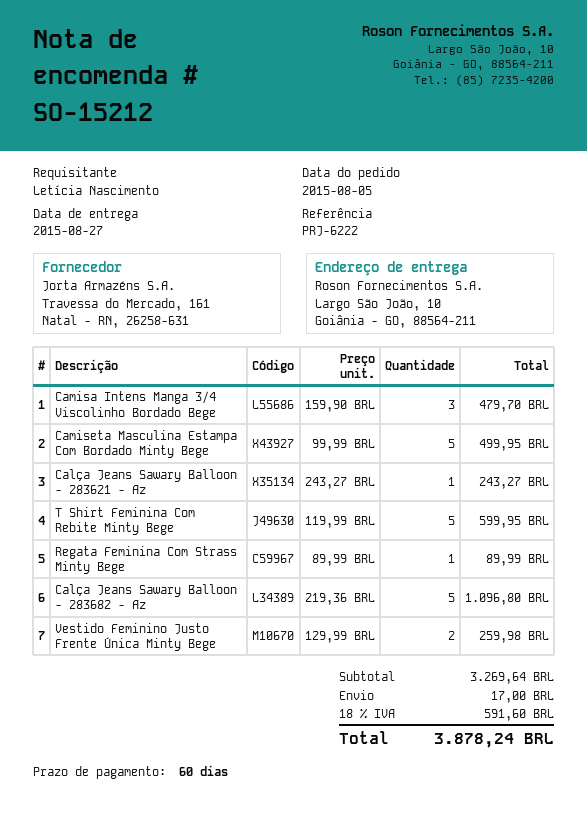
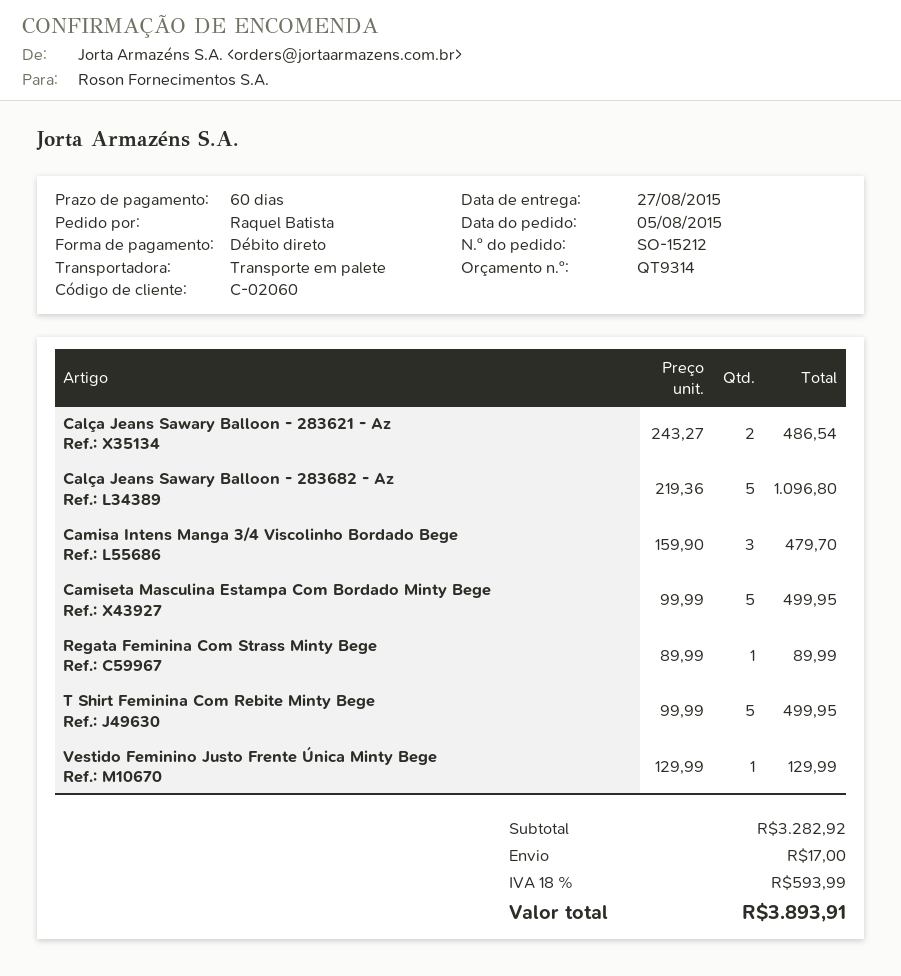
ordered by: Letícia Nascimento -> Raquel Batista
Calça Jeans Sawary Balloon - 283621 - Az: 1 x 243.27 = 243.27 -> 2 x 243.27 = 486.54
T Shirt Feminina Com Rebite Minty Bege: 5 x 119.99 = 599.95 -> 5 x 99.99 = 499.95
Vestido Feminino Justo Frente Única Minty Bege: 2 x 129.99 = 259.98 -> 1 x 129.99 = 129.99
subtotal: 3269.64 -> 3282.92
tax: 18% = 591.60 -> 18% = 593.99
total: 3878.24 -> 3893.91

